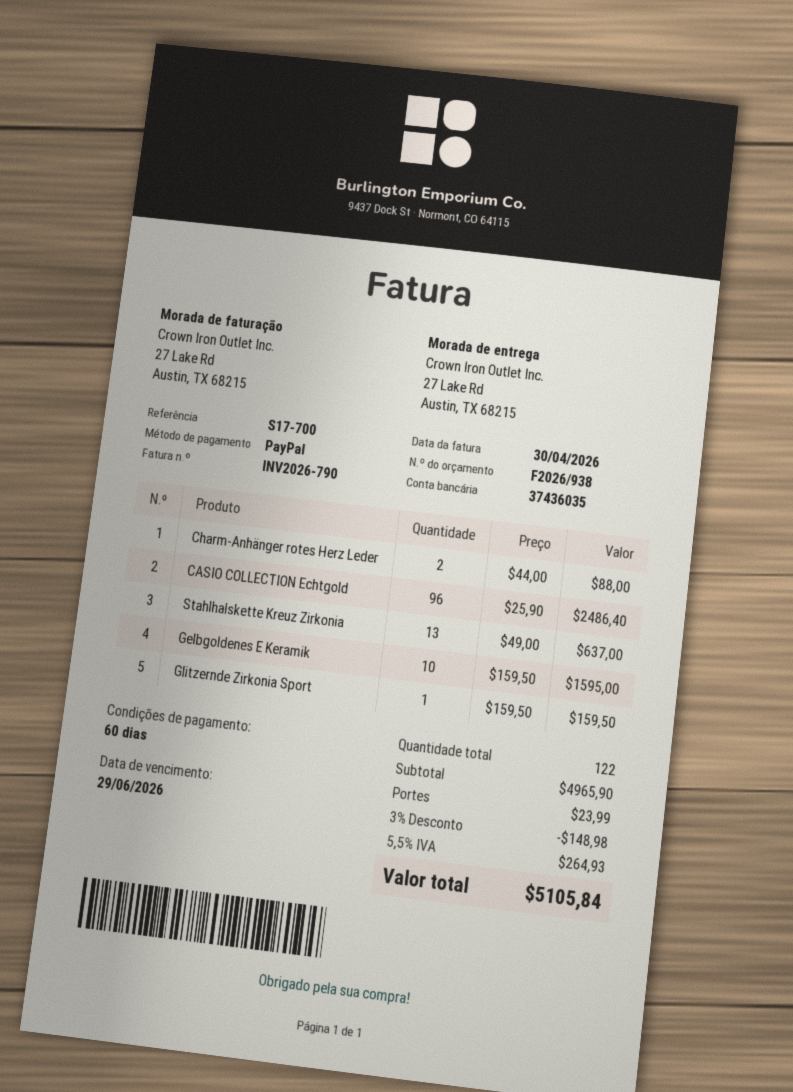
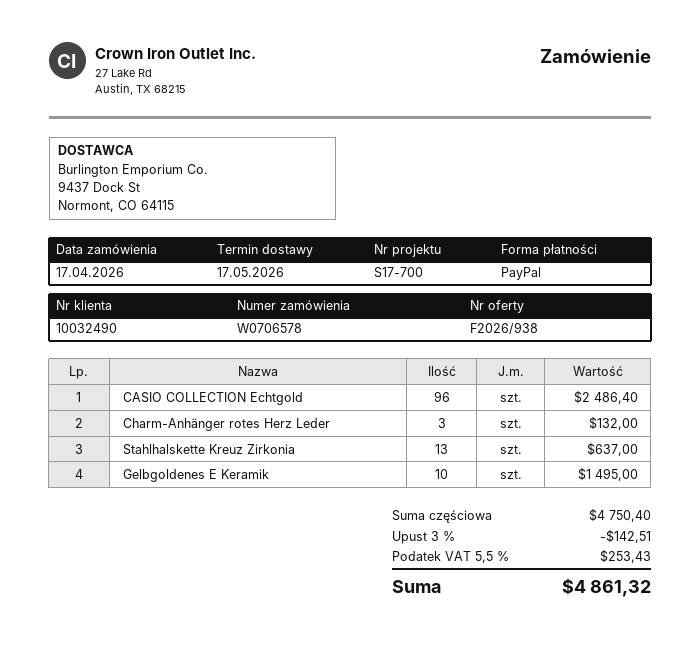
Charm-Anhänger rotes Herz Leder: 2 for 88.00 -> 3 for 132.00
Gelbgoldenes E Keramik: 10 for 1595.00 -> 10 for 1495.00
Glitzernde Zirkonia Sport: 1 for 159.50 -> none
subtotal: 4965.90 -> 4750.40
discount: 3% = 148.98 -> 3% = 142.51
shipping: 23.99 -> none
tax: 5.5% = 264.93 -> 5.5% = 253.43
total: 5105.84 -> 4861.32

